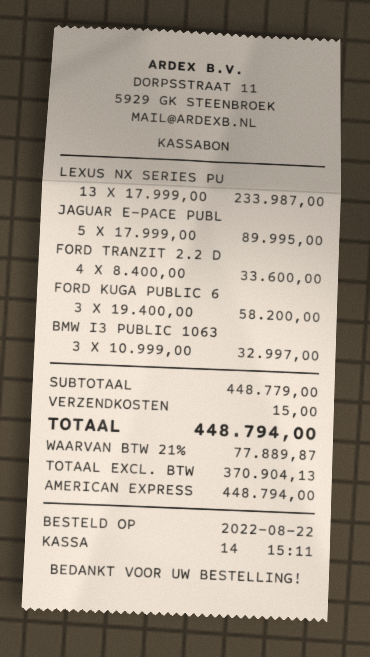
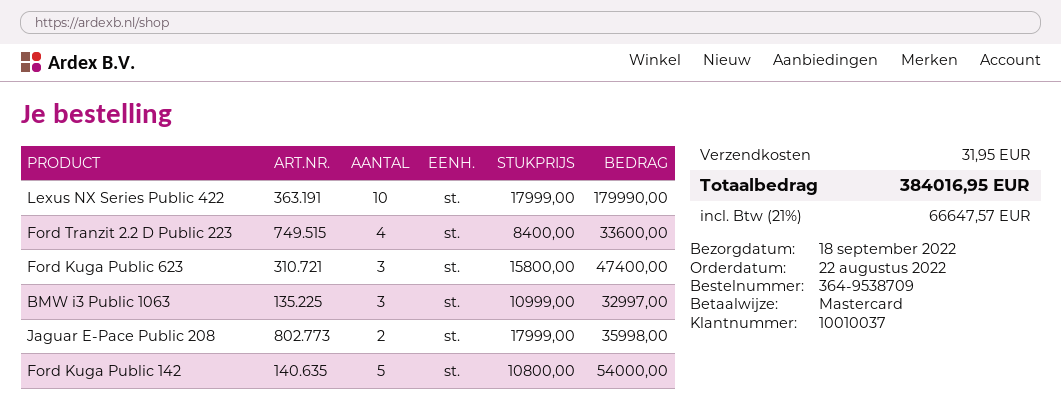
payment method: American Express -> Mastercard
LEXUS NX SERIES PU: 13 x 17999.00 = 233987.00 -> 10 x 17999.00 = 179990.00
JAGUAR E-PACE PUBL: 5 x 17999.00 = 89995.00 -> 2 x 17999.00 = 35998.00
FORD KUGA PUBLIC 6: 3 x 19400.00 = 58200.00 -> 3 x 15800.00 = 47400.00
Ford Kuga Public 142: none -> 5 x 10800.00 = 54000.00
shipping: 15.00 -> 31.95
tax: 21% = 77889.87 -> 21% = 66647.57
total: 448794.00 -> 384016.95

